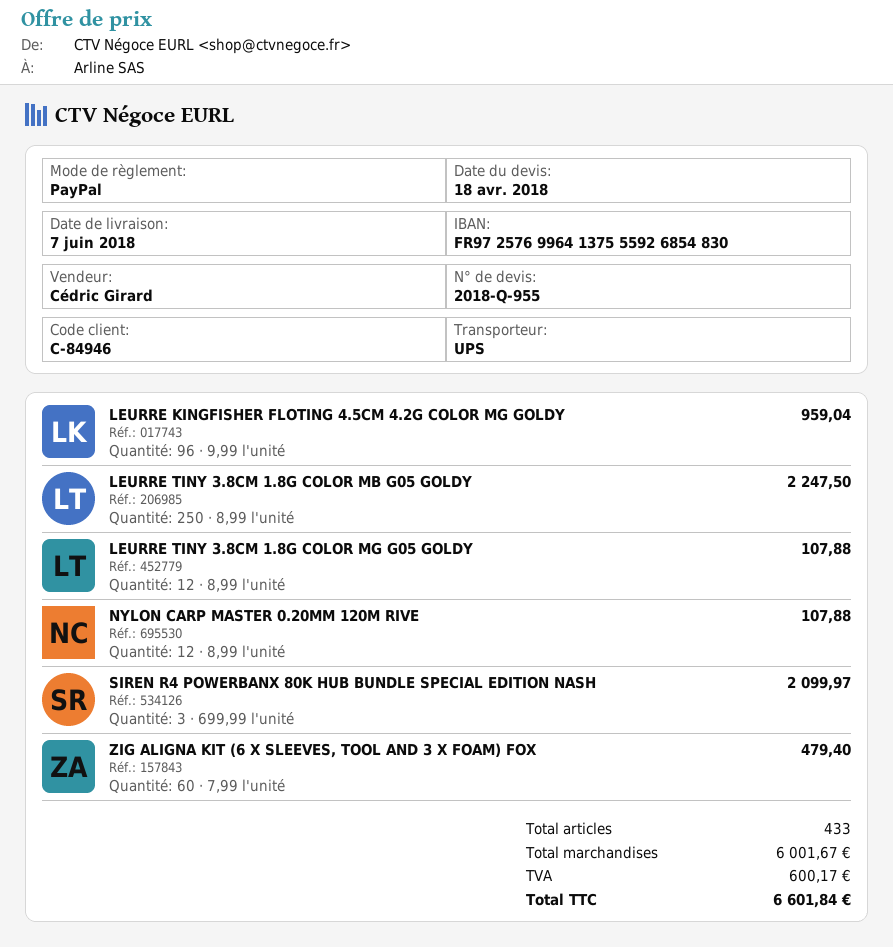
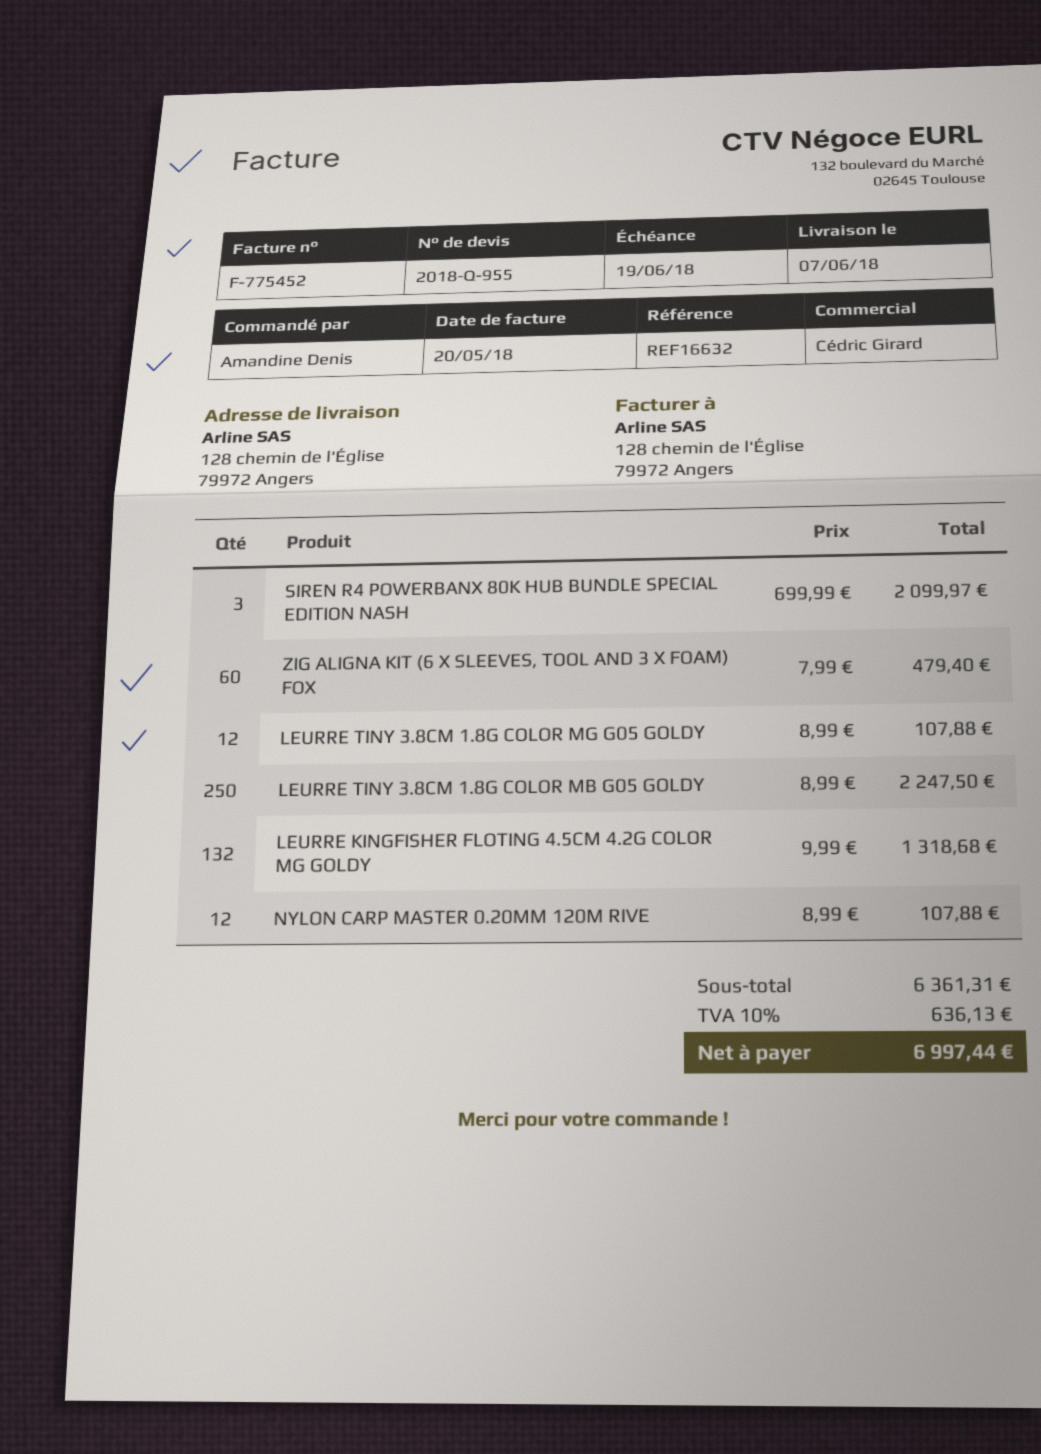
LEURRE KINGFISHER FLOTING 4.5CM 4.2G COLOR MG GOLDY: 96 x 9.99 = 959.04 -> 132 x 9.99 = 1318.68
subtotal: 6001.67 -> 6361.31
tax: 600.17 -> 636.13
total: 6601.84 -> 6997.44

